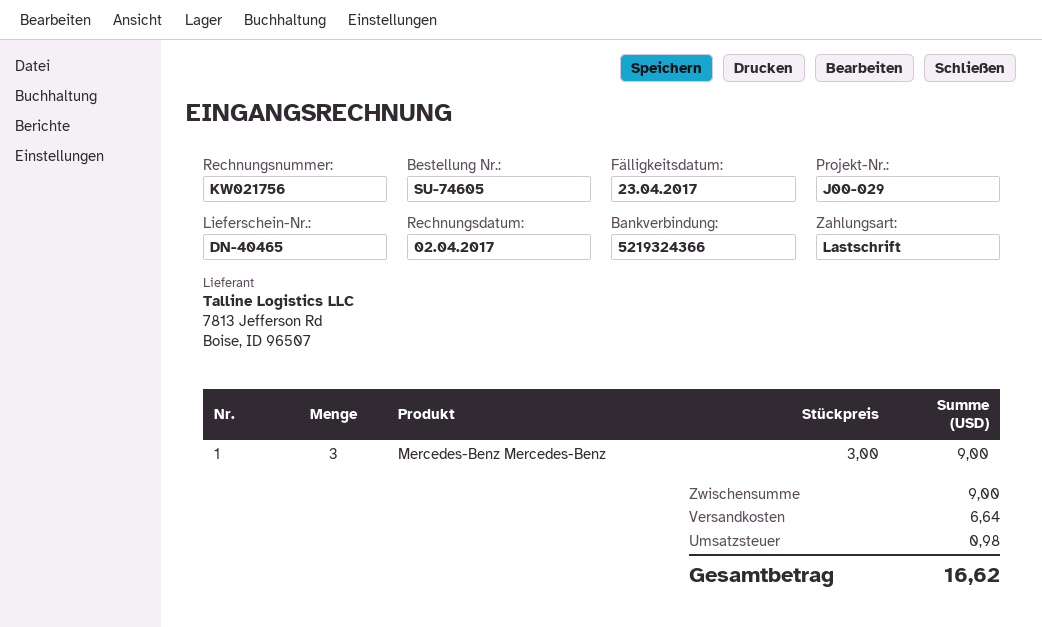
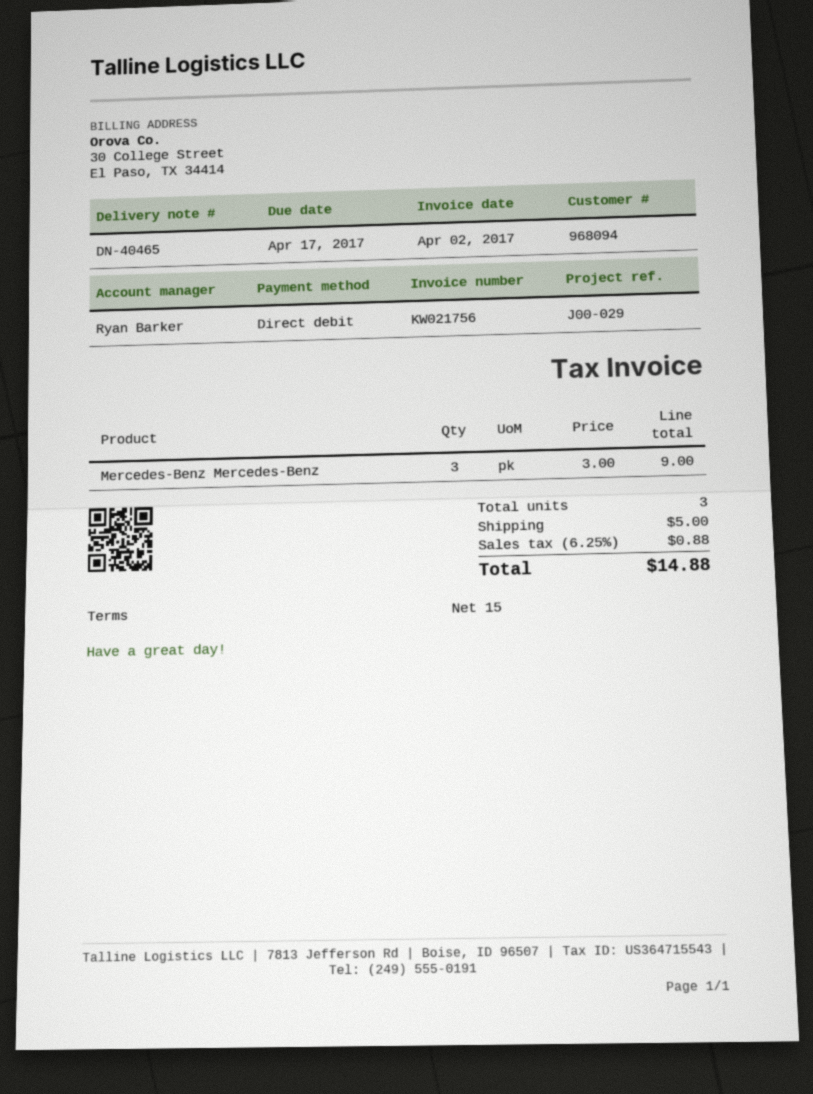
due date: 2017-04-23 -> 2017-04-17
shipping: 6.64 -> 5.00
tax: 0.98 -> 0.88
total: 16.62 -> 14.88

